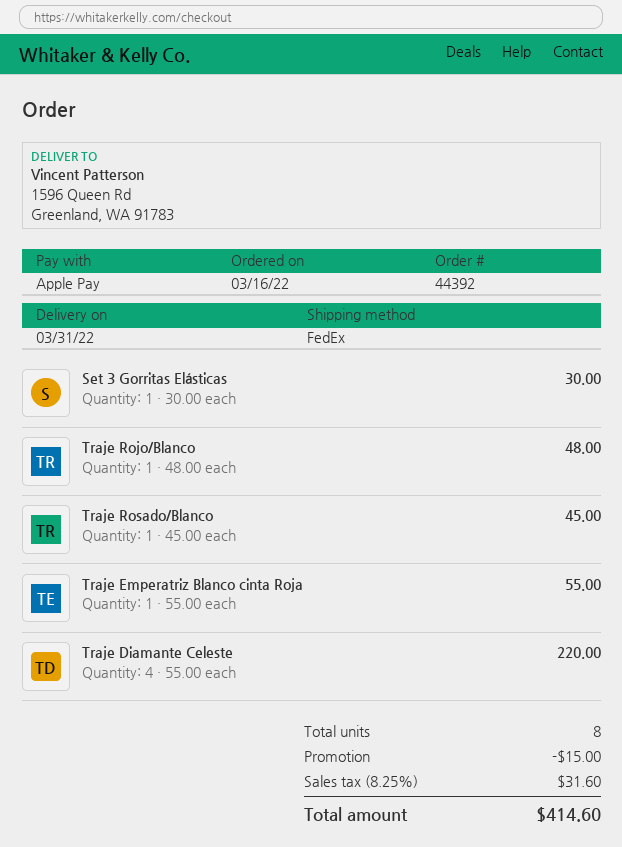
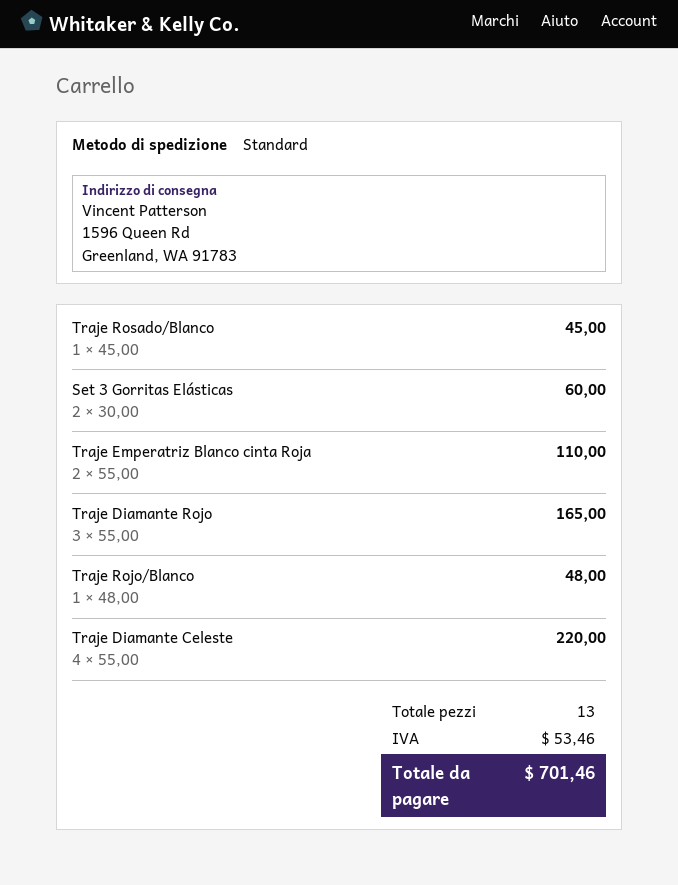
shipping method: FedEx -> standard
Set 3 Gorritas Elásticas: 1 x 30.00 = 30.00 -> 2 x 30.00 = 60.00
Traje Emperatriz Blanco cinta Roja: 1 x 55.00 = 55.00 -> 2 x 55.00 = 110.00
Traje Diamante Rojo: none -> 3 x 55.00 = 165.00
total quantity: 8 -> 13
discount: 15.00 -> none
tax: 31.60 -> 53.46
total: 414.60 -> 701.46

